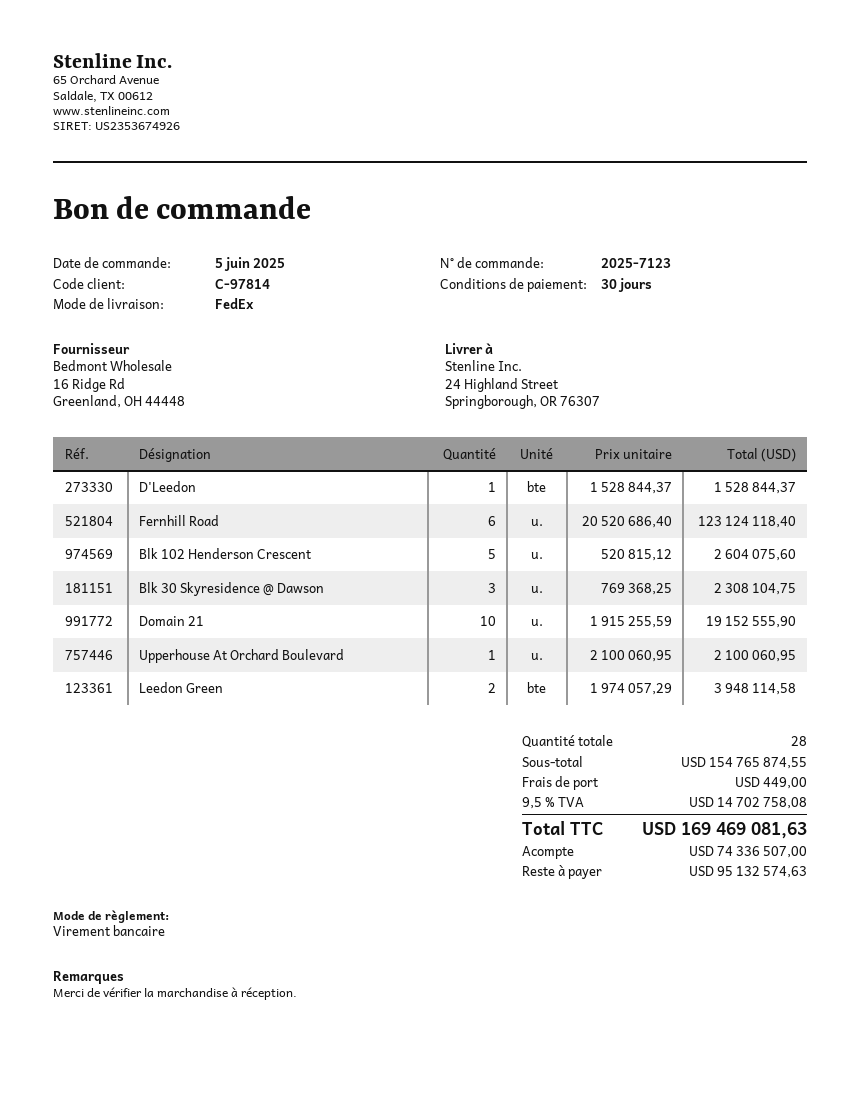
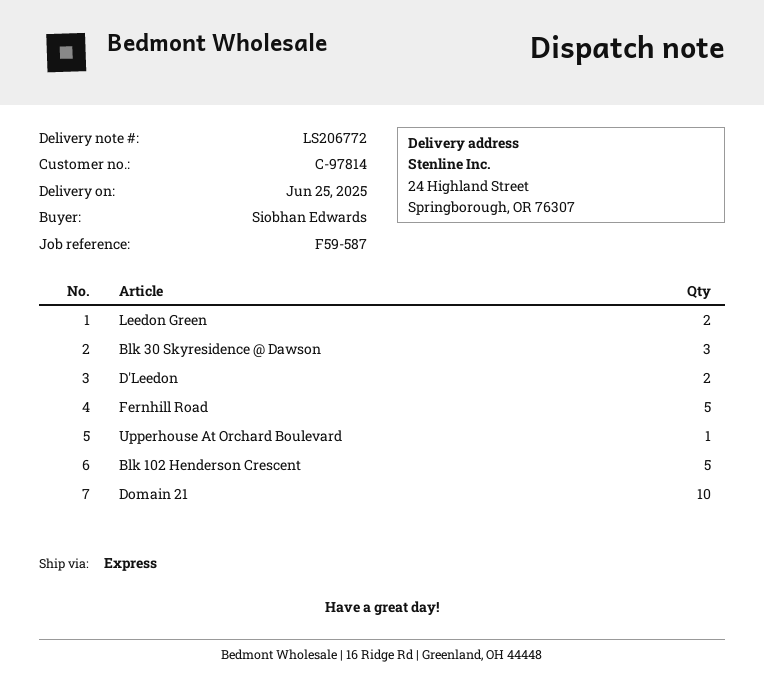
shipping method: FedEx -> express
D'Leedon: 1 -> 2
Fernhill Road: 6 -> 5

